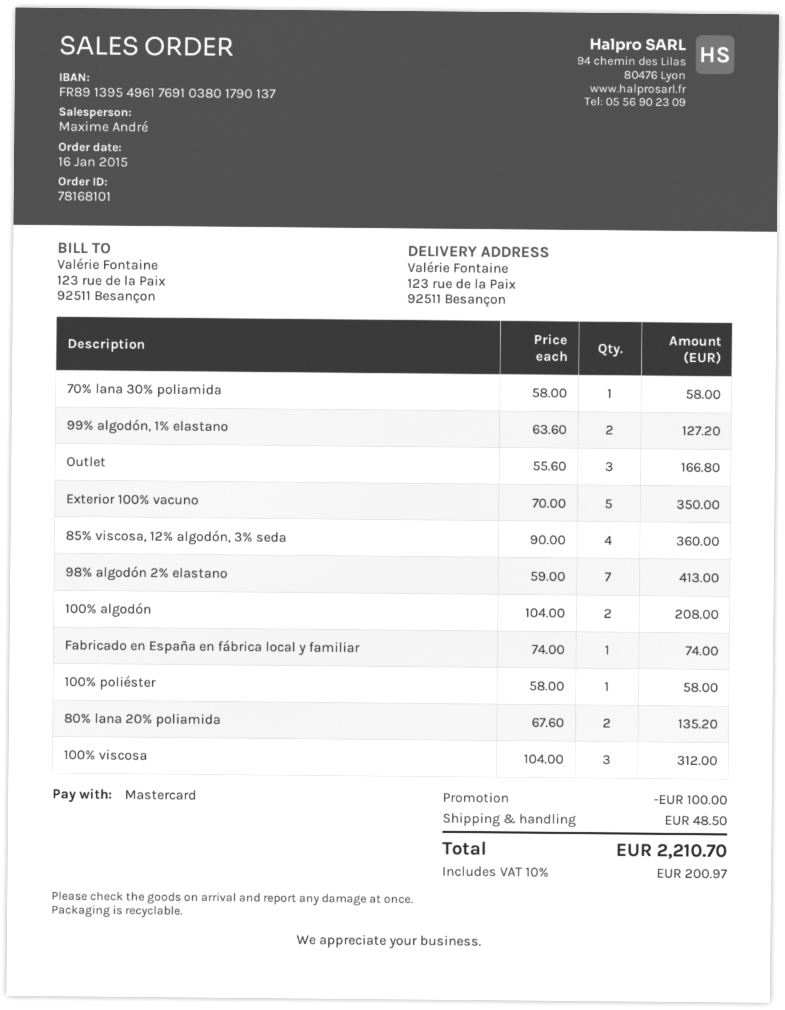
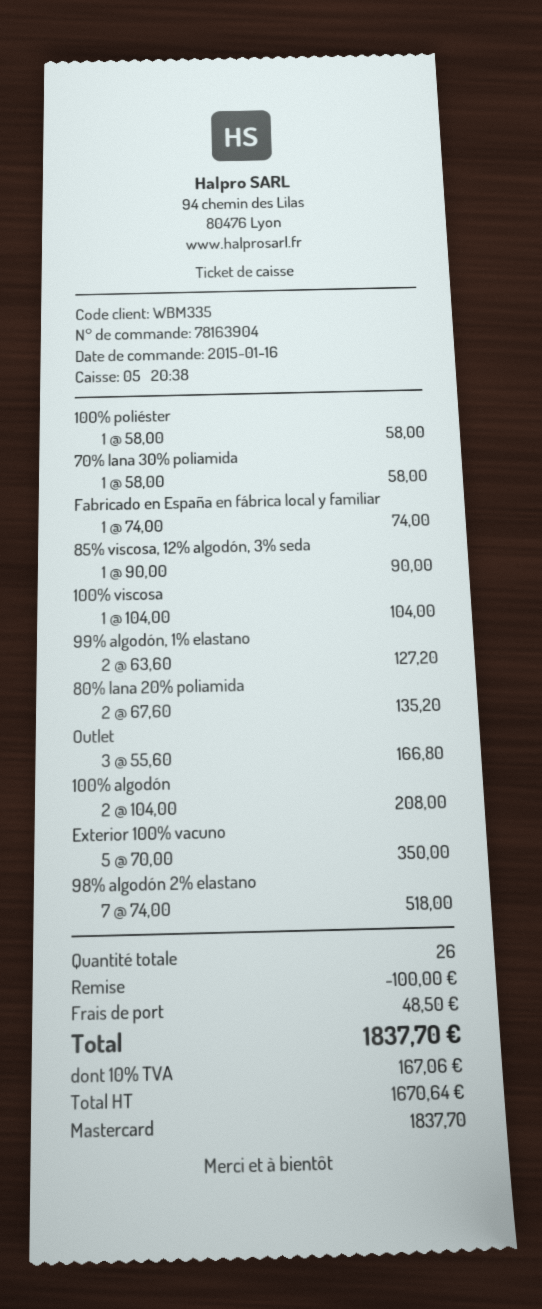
order number: 78168101 -> 78163904
85% viscosa, 12% algodón, 3% seda: 4 x 90.00 = 360.00 -> 1 x 90.00 = 90.00
98% algodón 2% elastano: 7 x 59.00 = 413.00 -> 7 x 74.00 = 518.00
100% viscosa: 3 x 104.00 = 312.00 -> 1 x 104.00 = 104.00
tax: 10% = 200.97 -> 10% = 167.06
total: 2210.70 -> 1837.70

